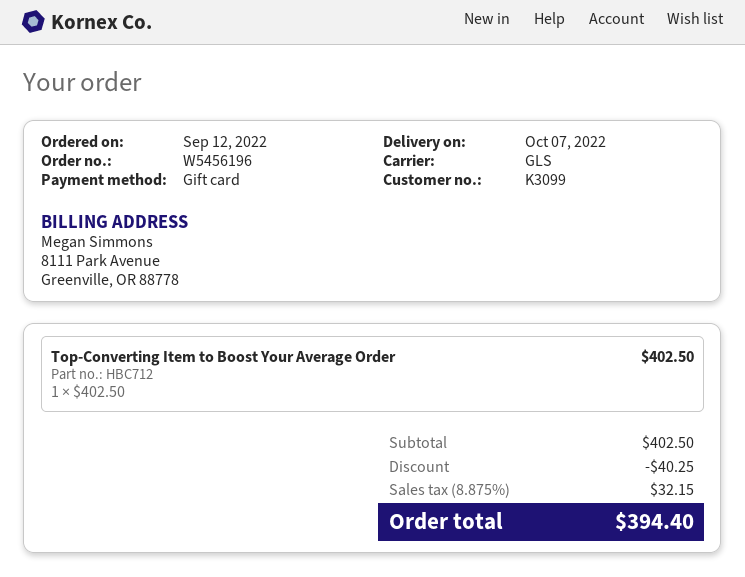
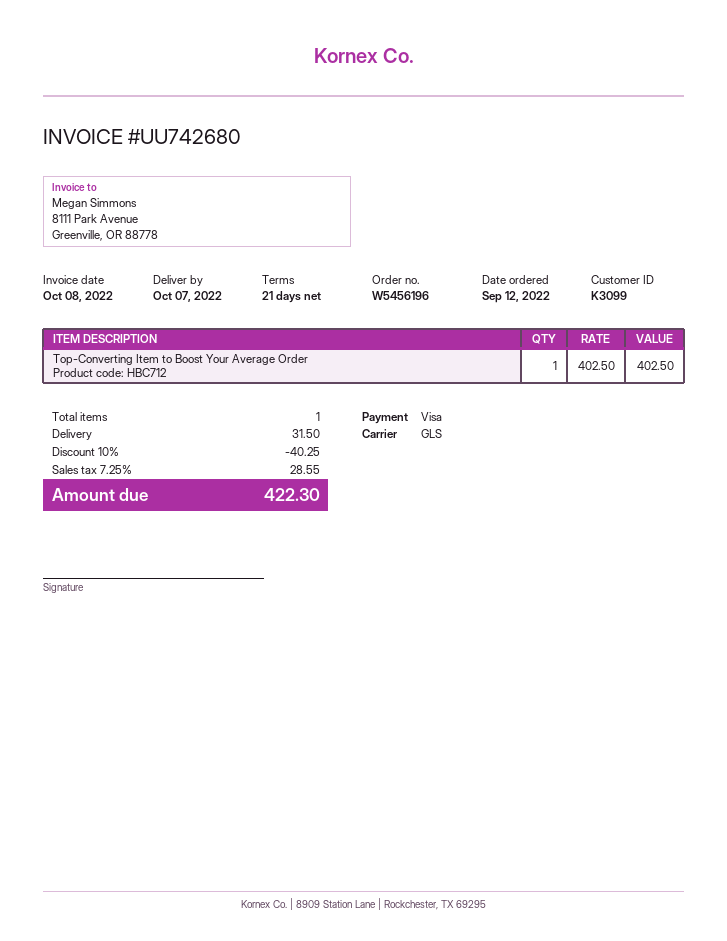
payment method: gift card -> Visa
shipping: none -> 31.50
tax: 8.875% = 32.15 -> 7.25% = 28.55
total: 394.40 -> 422.30

